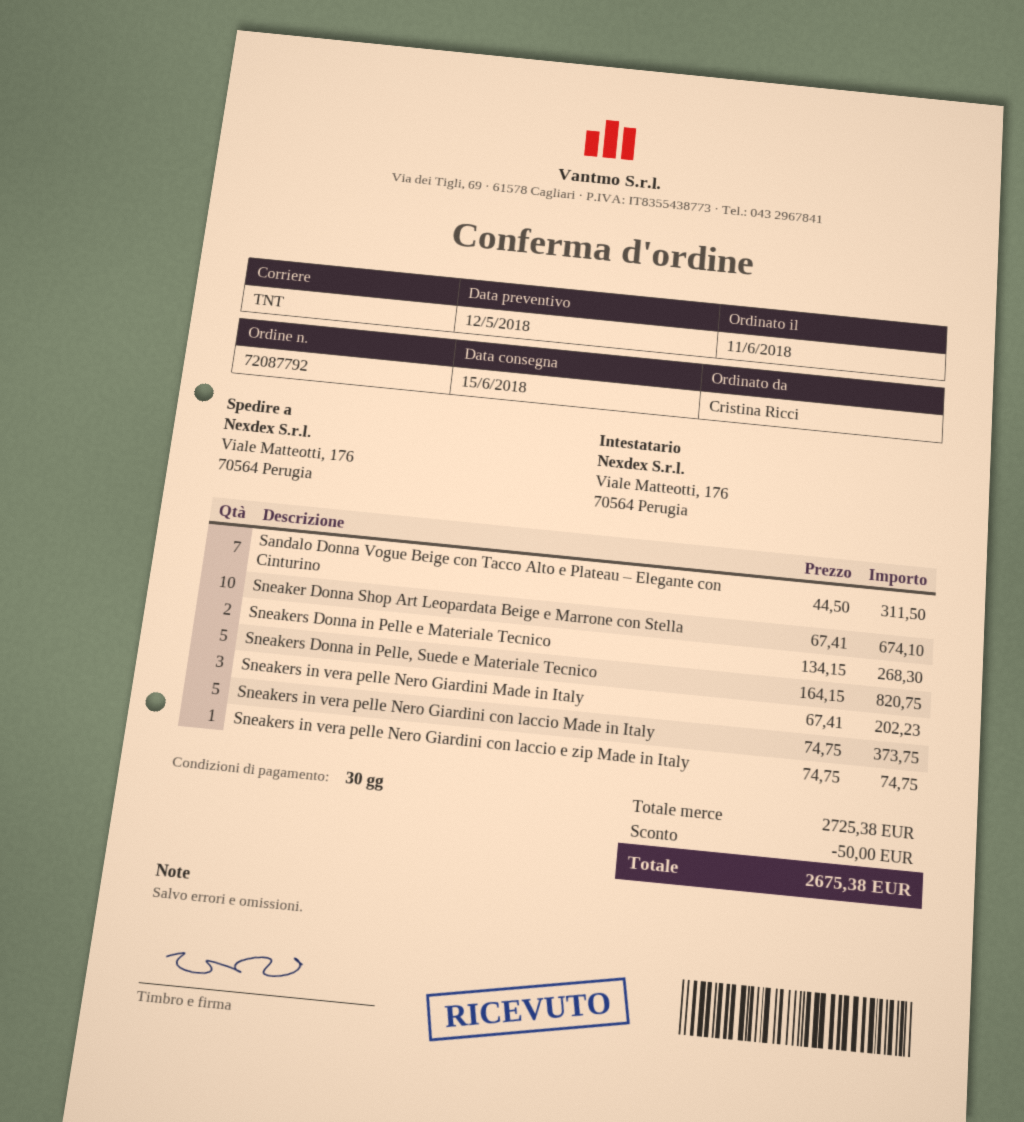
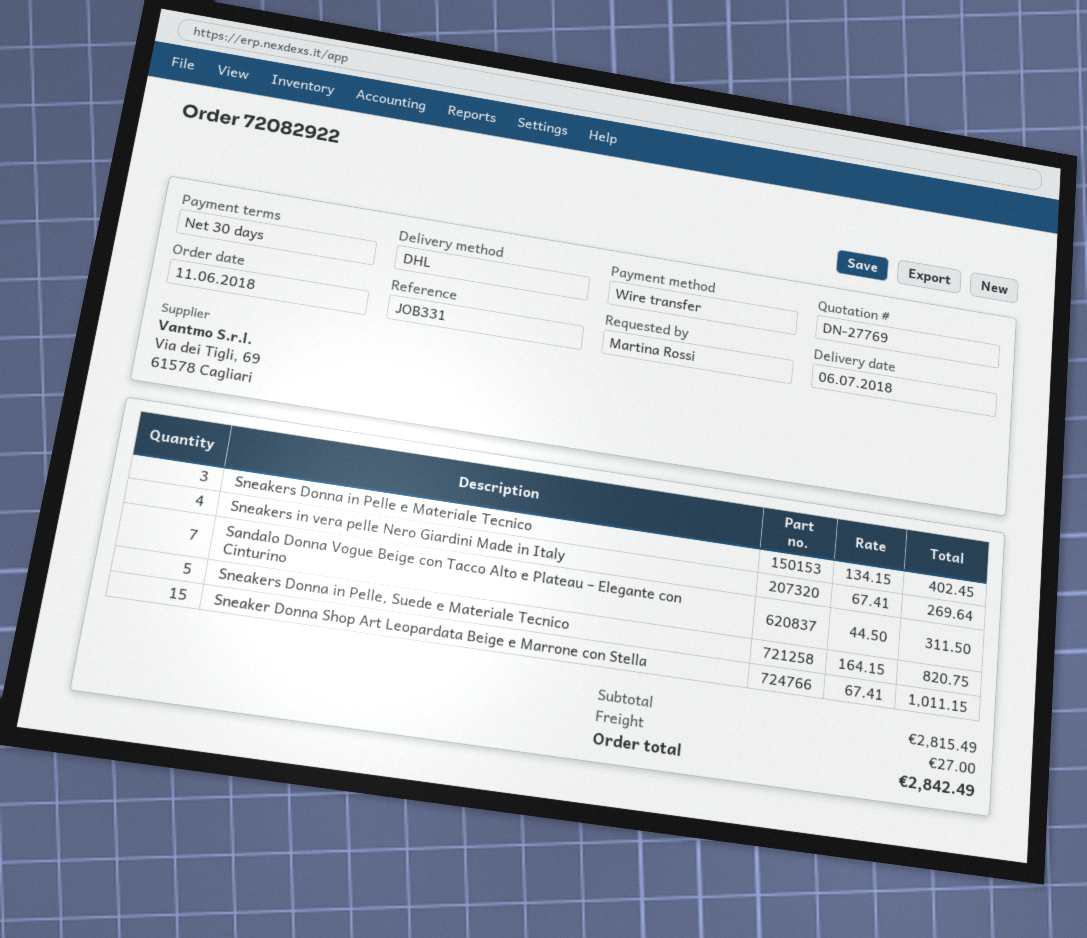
order number: 72087792 -> 72082922
delivery date: 2018-06-15 -> 2018-07-06
ordered by: Cristina Ricci -> Martina Rossi
shipping method: TNT -> DHL
Sneaker Donna Shop Art Leopardata Beige e Marrone con Stella: 10 x 67.41 = 674.10 -> 15 x 67.41 = 1011.15
Sneakers Donna in Pelle e Materiale Tecnico: 2 x 134.15 = 268.30 -> 3 x 134.15 = 402.45
Sneakers in vera pelle Nero Giardini Made in Italy: 3 x 67.41 = 202.23 -> 4 x 67.41 = 269.64
Sneakers in vera pelle Nero Giardini con laccio Made in Italy: 5 x 74.75 = 373.75 -> none
Sneakers in vera pelle Nero Giardini con laccio e zip Made in Italy: 1 x 74.75 = 74.75 -> none
subtotal: 2725.38 -> 2815.49
discount: 50.00 -> none
shipping: none -> 27.00
total: 2675.38 -> 2842.49

